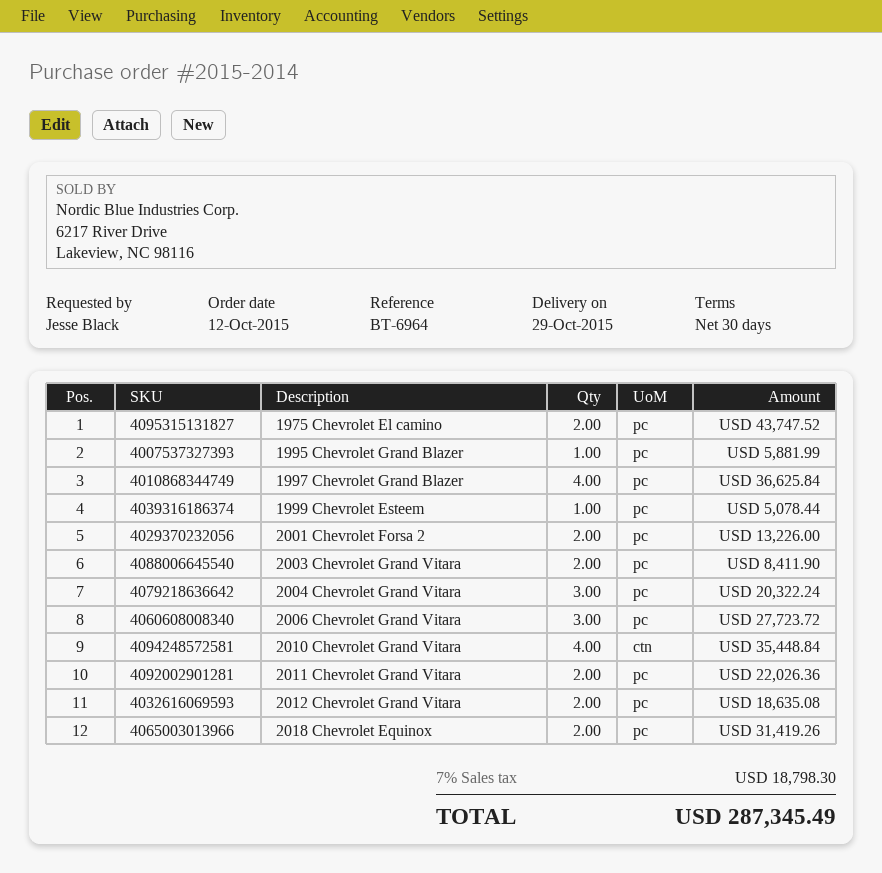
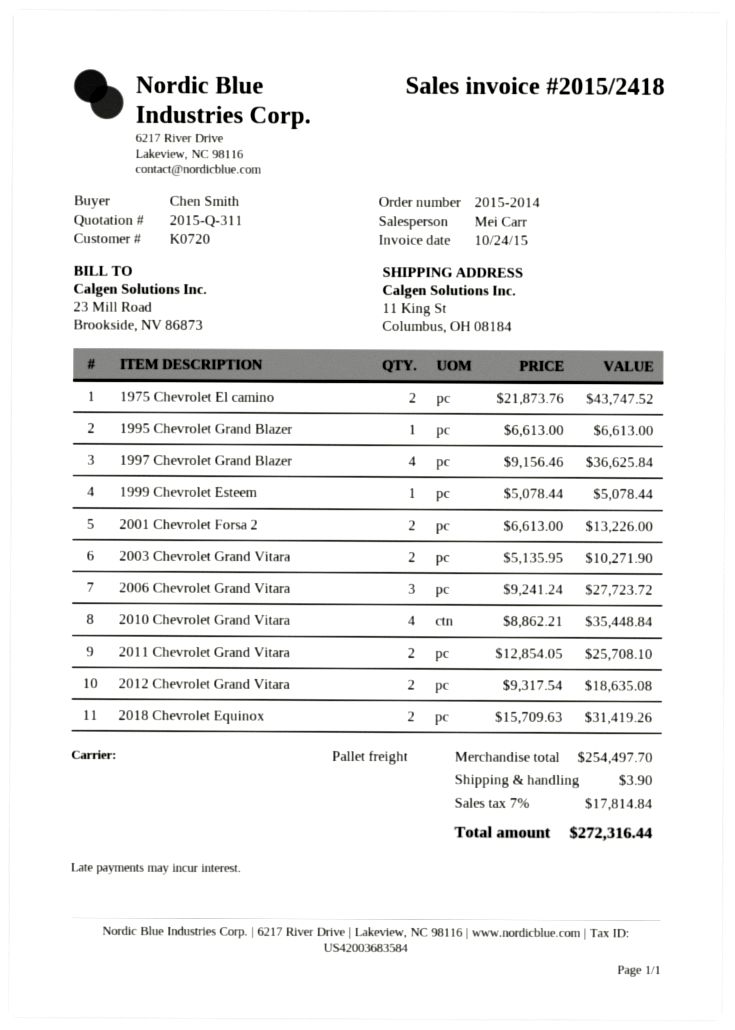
ordered by: Jesse Black -> Chen Smith
1995 Chevrolet Grand Blazer: 1 for 5881.99 -> 1 for 6613.00
2003 Chevrolet Grand Vitara: 2 for 8411.90 -> 2 for 10271.90
2004 Chevrolet Grand Vitara: 3 for 20322.24 -> none
2011 Chevrolet Grand Vitara: 2 for 22026.36 -> 2 for 25708.10
shipping: none -> 3.90
tax: 7% = 18798.30 -> 7% = 17814.84
total: 287345.49 -> 272316.44

